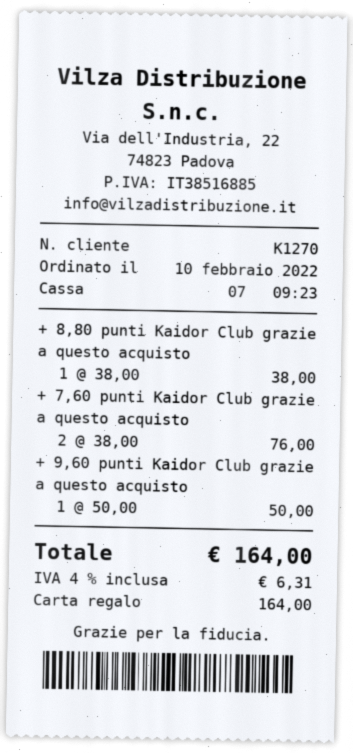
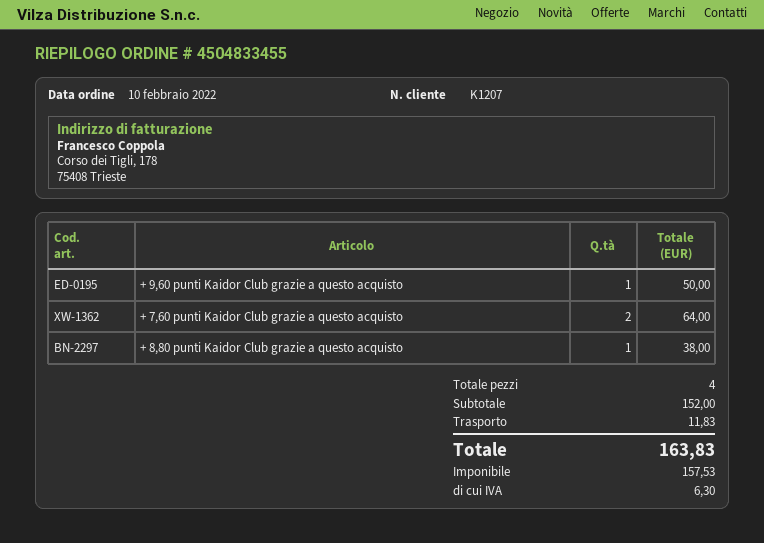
customer number: K1270 -> K1207
+ 7,60 punti Kaidor Club grazie a questo acquisto: 2 for 76.00 -> 2 for 64.00
shipping: none -> 11.83
tax: 6.31 -> 6.30
total: 164.00 -> 163.83

